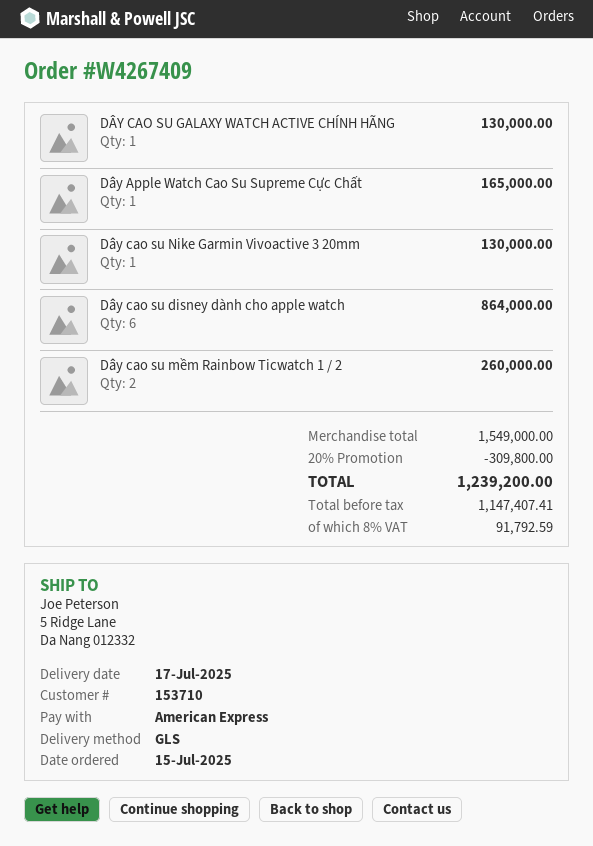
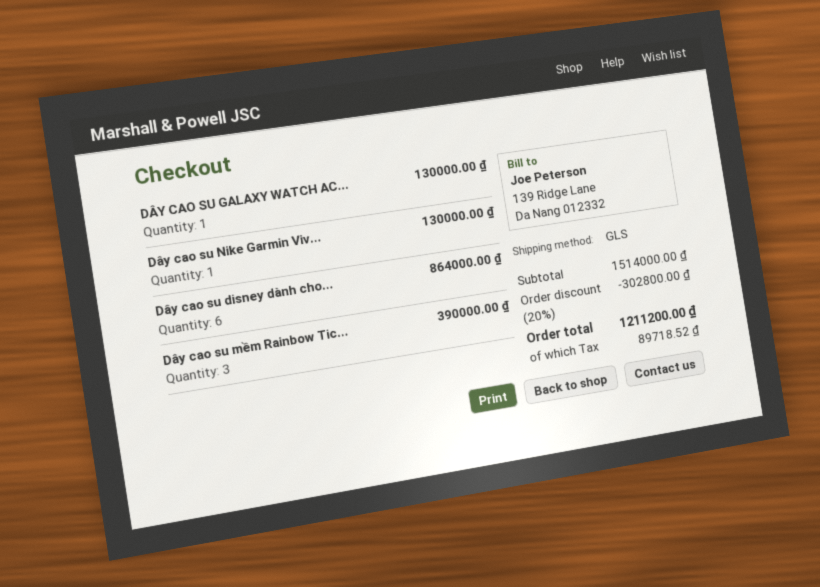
Dây Apple Watch Cao Su Supreme Cực Chất: 1 for 165000.00 -> none
Dây cao su mềm Rainbow Ticwatch 1 / 2: 2 for 260000.00 -> 3 for 390000.00
subtotal: 1549000.00 -> 1514000.00
discount: 20% = 309800.00 -> 20% = 302800.00
tax: 91792.59 -> 89718.52
total: 1239200.00 -> 1211200.00

